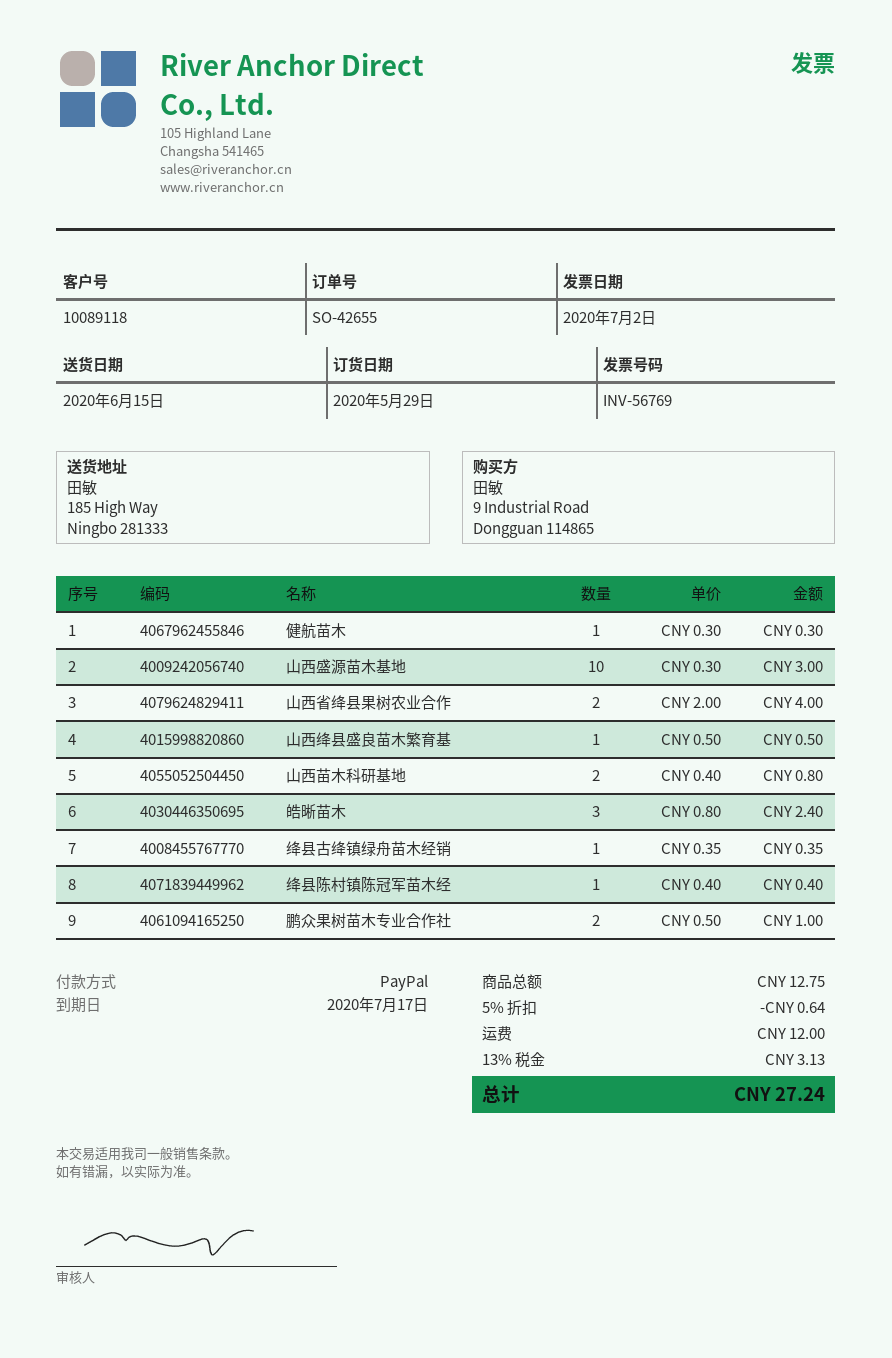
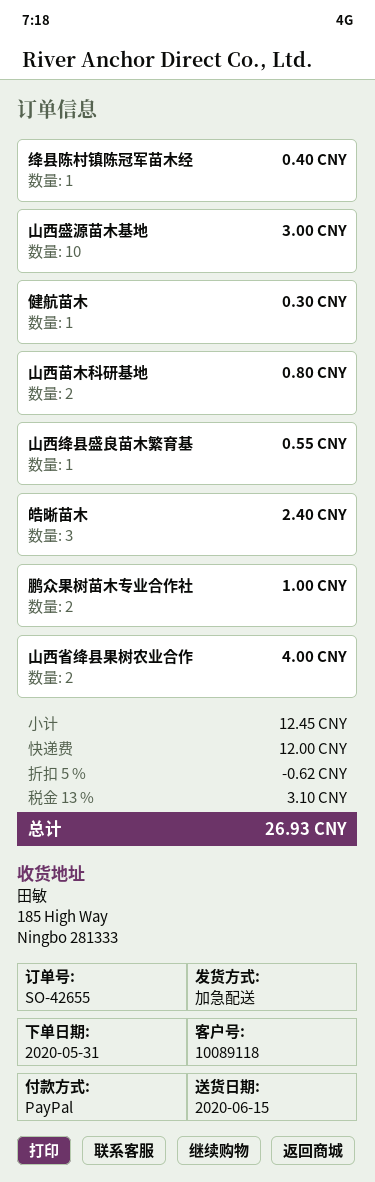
order date: 2020-05-29 -> 2020-05-31
山西绛县盛良苗木繁育基: 1 for 0.50 -> 1 for 0.55
绛县古绛镇绿舟苗木经销: 1 for 0.35 -> none
subtotal: 12.75 -> 12.45
discount: 5% = 0.64 -> 5% = 0.62
tax: 13% = 3.13 -> 13% = 3.10
total: 27.24 -> 26.93

